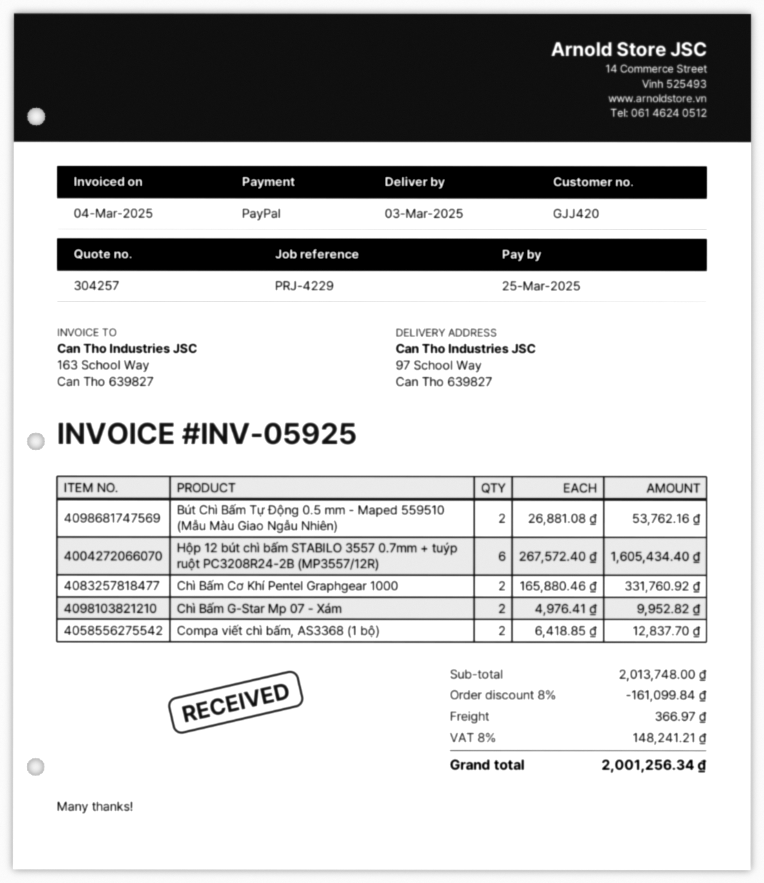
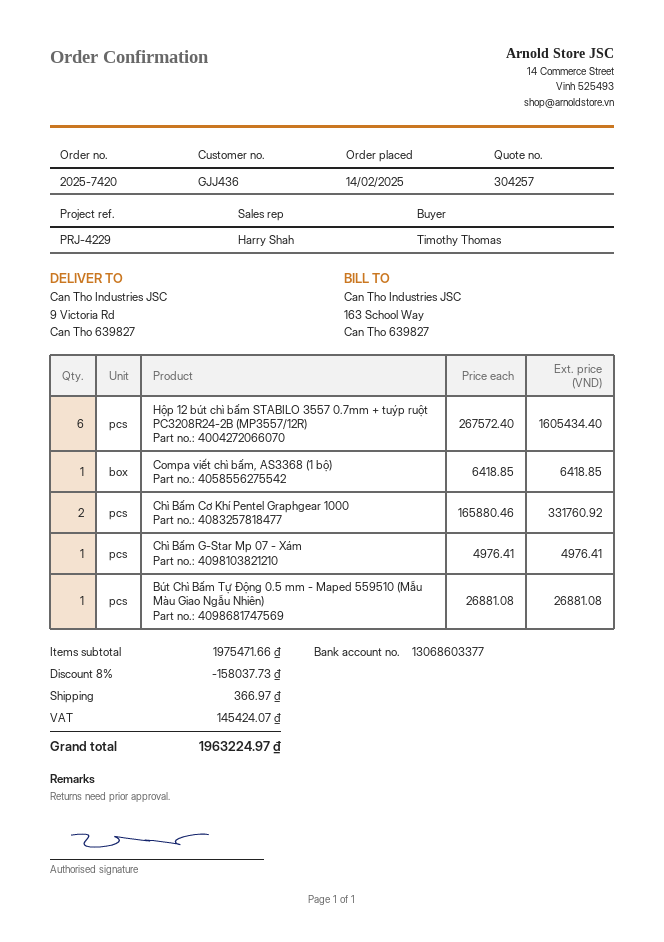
customer number: GJJ420 -> GJJ436
ship to: 97 School Way, Can Tho 639827 -> 9 Victoria Rd, Can Tho 639827
Bút Chì Bấm Tự Động 0.5 mm - Maped 559510 (Mẫu Màu Giao Ngẫu Nhiên): 2 x 26881.08 = 53762.16 -> 1 x 26881.08 = 26881.08
Chì Bấm G-Star Mp 07 - Xám: 2 x 4976.41 = 9952.82 -> 1 x 4976.41 = 4976.41
Compa viết chì bấm, AS3368 (1 bộ): 2 x 6418.85 = 12837.70 -> 1 x 6418.85 = 6418.85
subtotal: 2013748.00 -> 1975471.66
discount: 8% = 161099.84 -> 8% = 158037.73
tax: 148241.21 -> 145424.07
total: 2001256.34 -> 1963224.97

